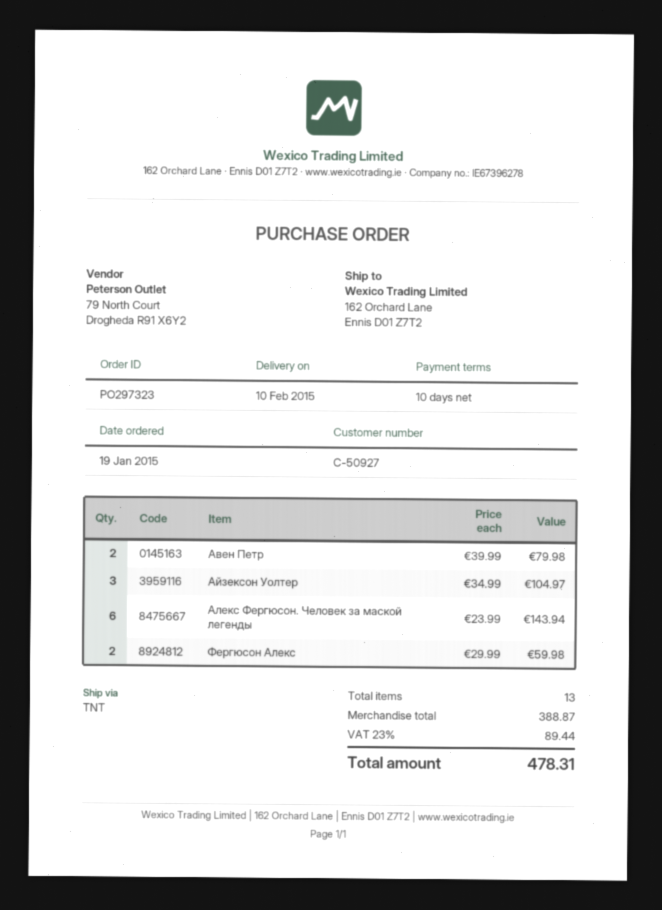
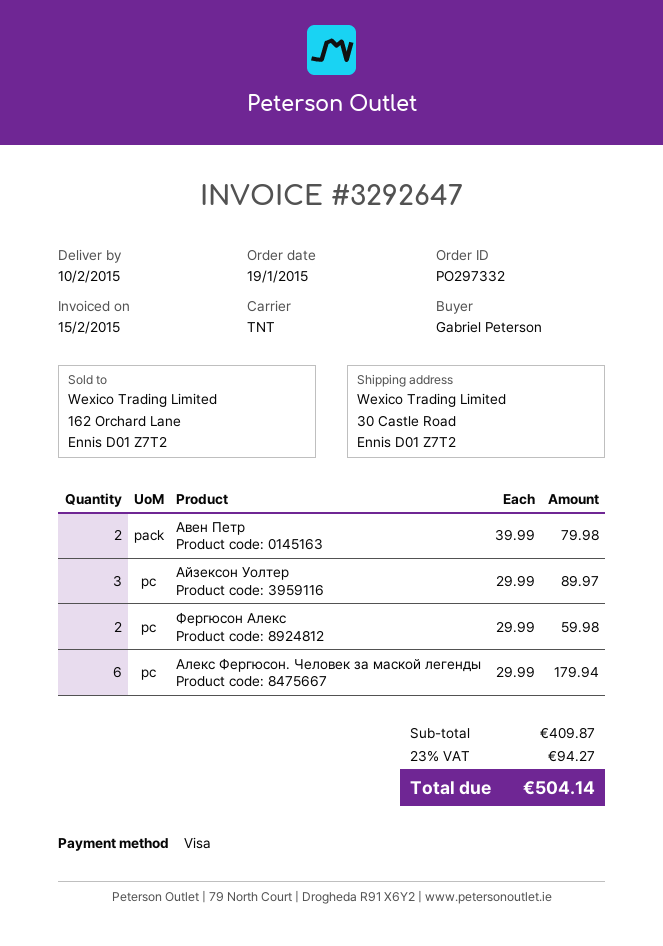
order number: PO297323 -> PO297332
ship to: 162 Orchard Lane, Ennis D01 Z7T2 -> 30 Castle Road, Ennis D01 Z7T2
Айзексон Уолтер: 3 x 34.99 = 104.97 -> 3 x 29.99 = 89.97
Алекс Фергюсон. Человек за маской легенды: 6 x 23.99 = 143.94 -> 6 x 29.99 = 179.94
subtotal: 388.87 -> 409.87
tax: 23% = 89.44 -> 23% = 94.27
total: 478.31 -> 504.14

